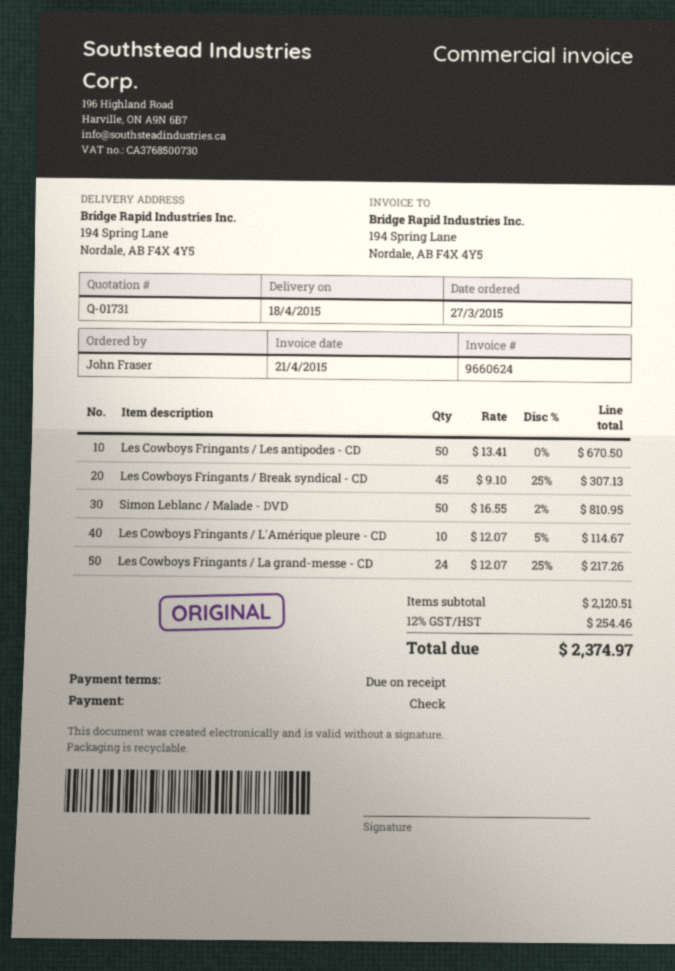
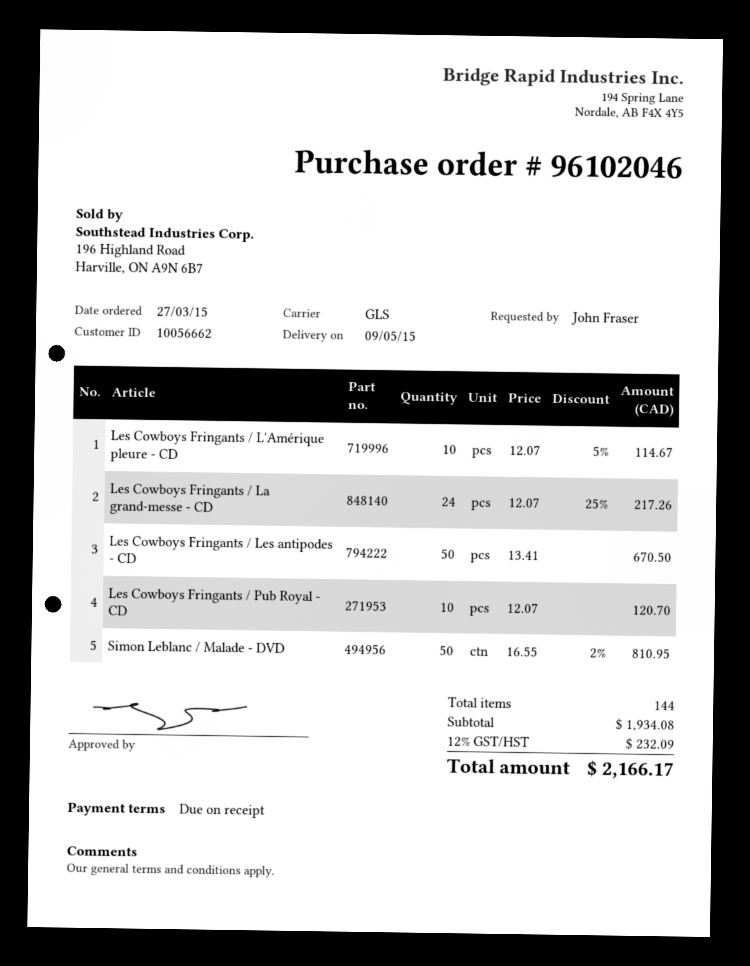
delivery date: 2015-04-18 -> 2015-05-09
Les Cowboys Fringants / Break syndical - CD: 45 x 9.10 - 25% = 307.13 -> none
Les Cowboys Fringants / Pub Royal - CD: none -> 10 x 12.07 = 120.70
subtotal: 2120.51 -> 1934.08
tax: 12% = 254.46 -> 12% = 232.09
total: 2374.97 -> 2166.17

